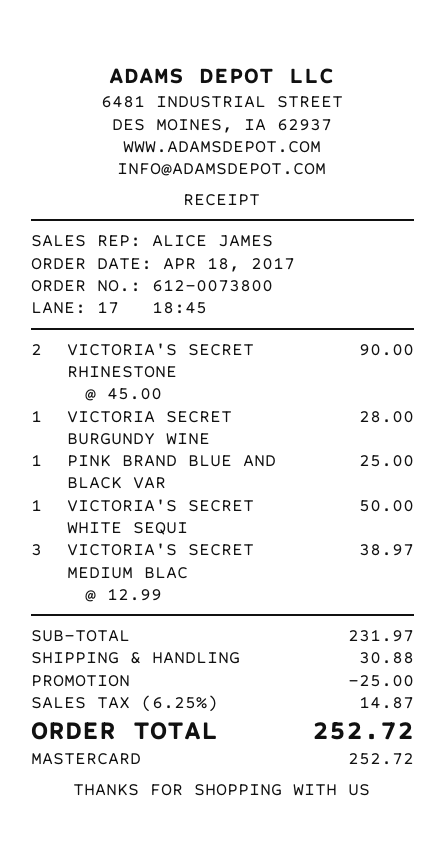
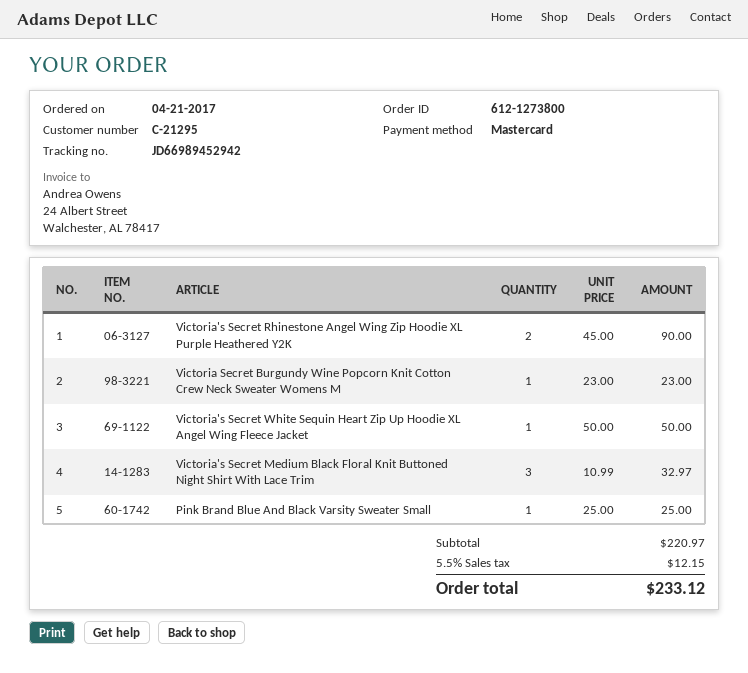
order number: 612-0073800 -> 612-1273800
order date: 2017-04-18 -> 2017-04-21
VICTORIA SECRET BURGUNDY WINE: 1 x 28.00 = 28.00 -> 1 x 23.00 = 23.00
VICTORIA'S SECRET MEDIUM BLAC: 3 x 12.99 = 38.97 -> 3 x 10.99 = 32.97
subtotal: 231.97 -> 220.97
discount: 25.00 -> none
shipping: 30.88 -> none
tax: 6.25% = 14.87 -> 5.5% = 12.15
total: 252.72 -> 233.12

